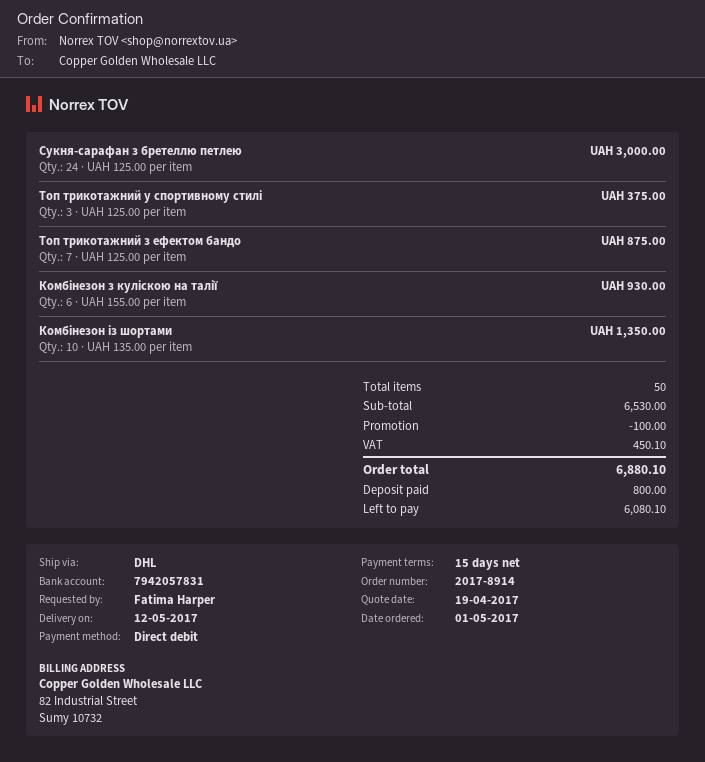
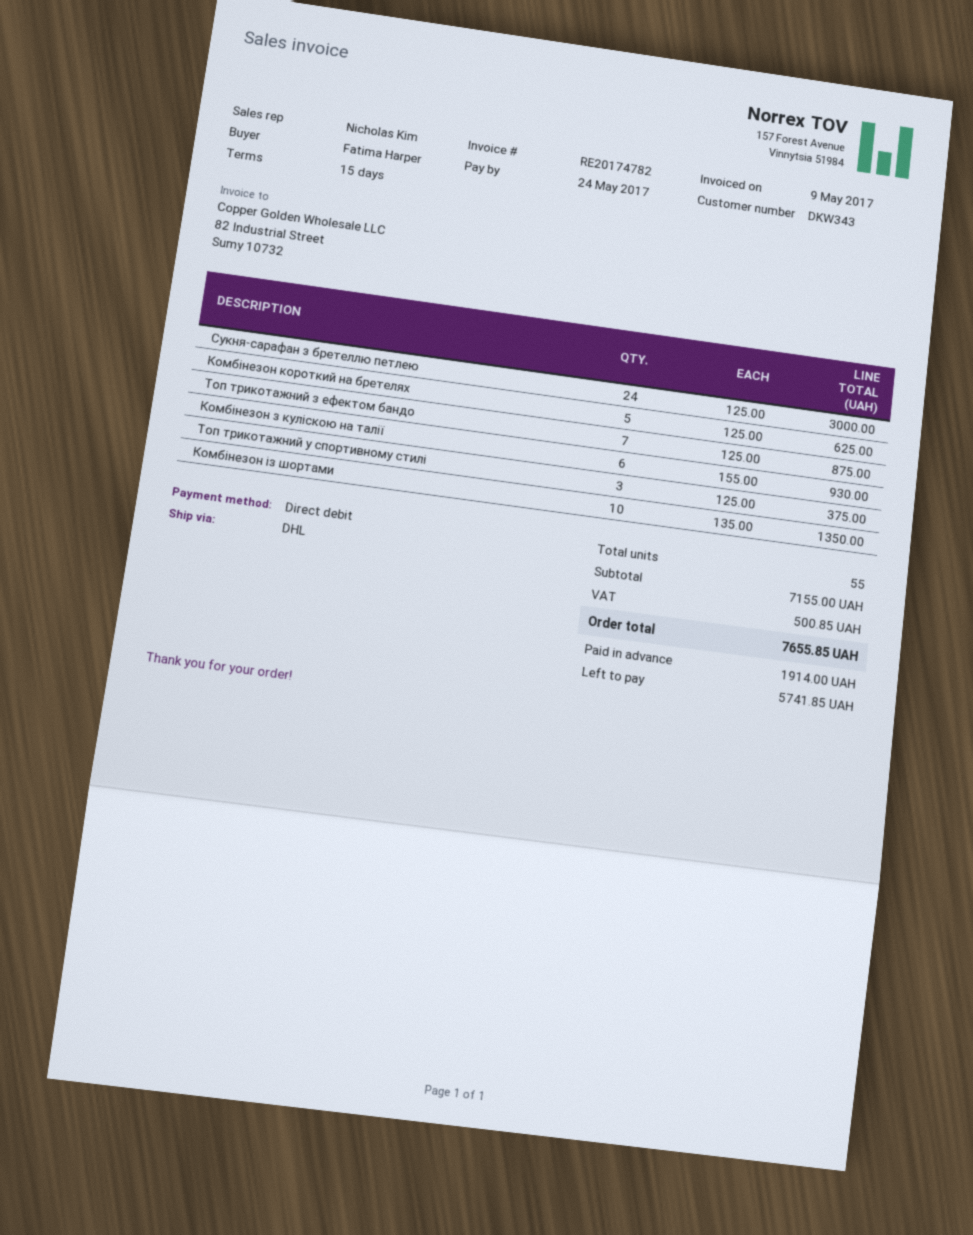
Комбінезон короткий на бретелях: none -> 5 x 125.00 = 625.00
total quantity: 50 -> 55
subtotal: 6530.00 -> 7155.00
discount: 100.00 -> none
tax: 450.10 -> 500.85
total: 6880.10 -> 7655.85
deposit: 800.00 -> 1914.00
balance: 6080.10 -> 5741.85

